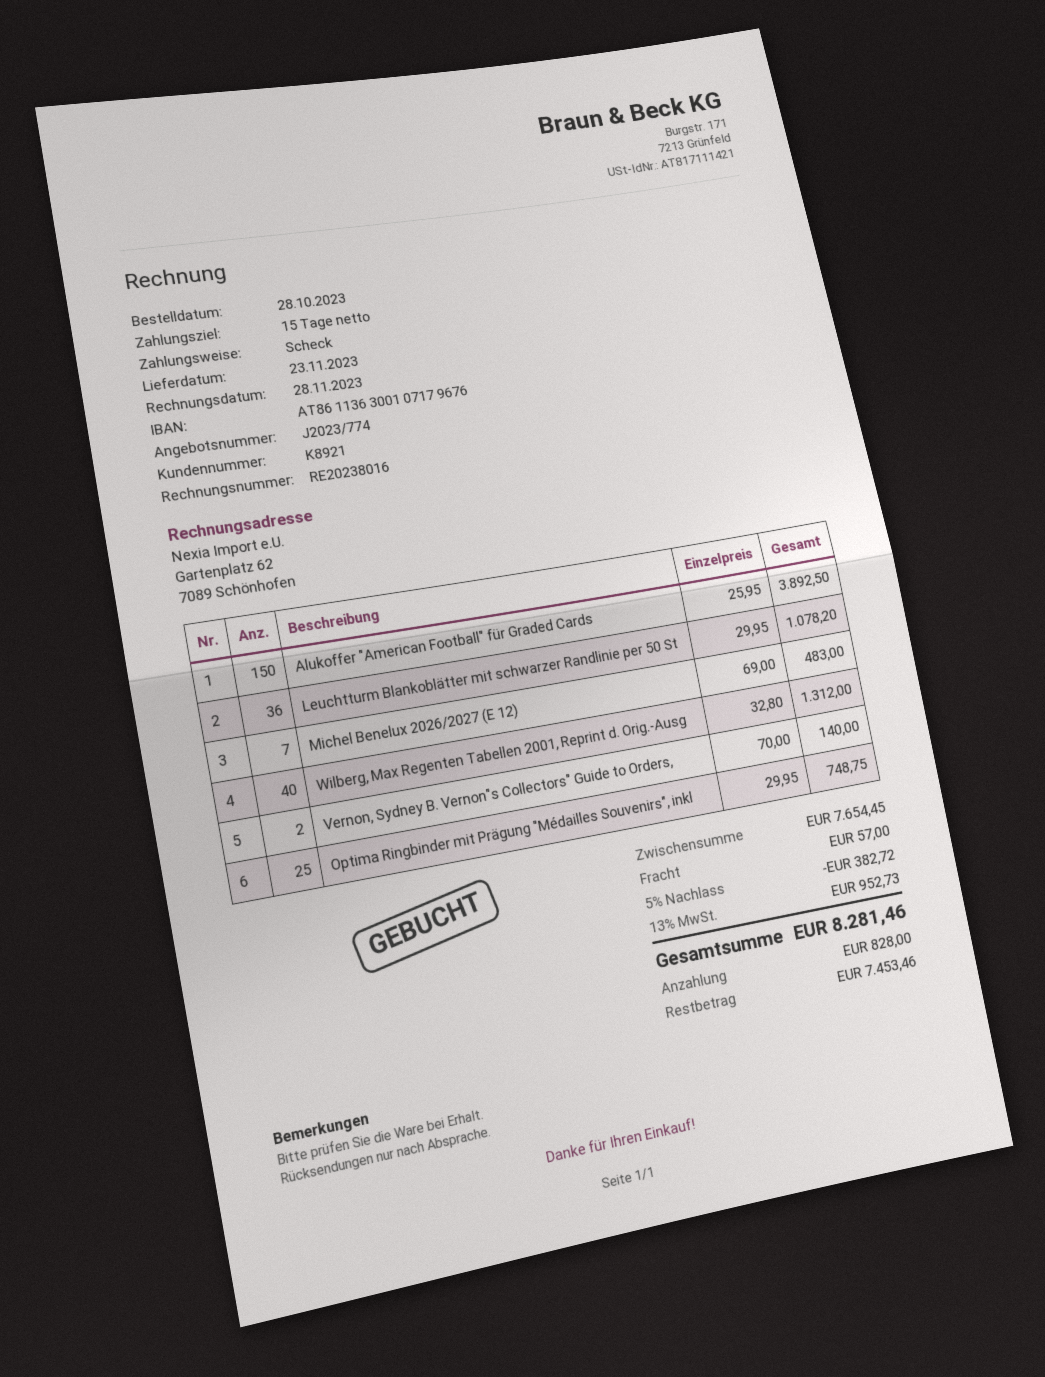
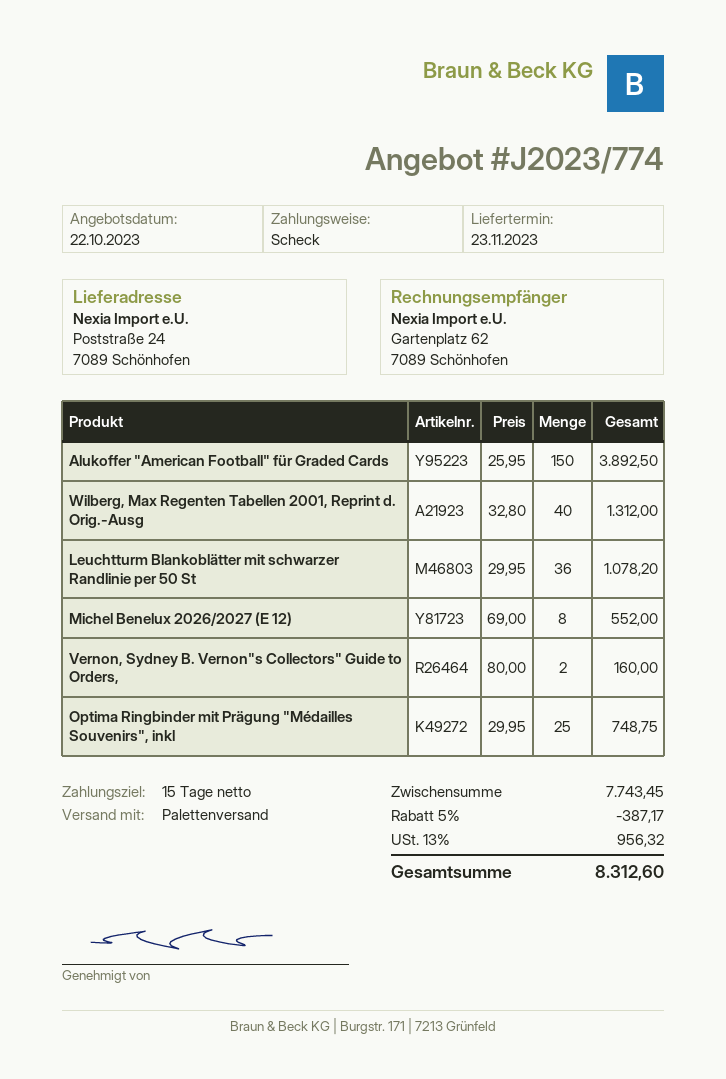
Michel Benelux 2026/2027 (E 12): 7 x 69.00 = 483.00 -> 8 x 69.00 = 552.00
Vernon, Sydney B. Vernon"s Collectors" Guide to Orders,: 2 x 70.00 = 140.00 -> 2 x 80.00 = 160.00
subtotal: 7654.45 -> 7743.45
discount: 5% = 382.72 -> 5% = 387.17
shipping: 57.00 -> none
tax: 13% = 952.73 -> 13% = 956.32
total: 8281.46 -> 8312.60

